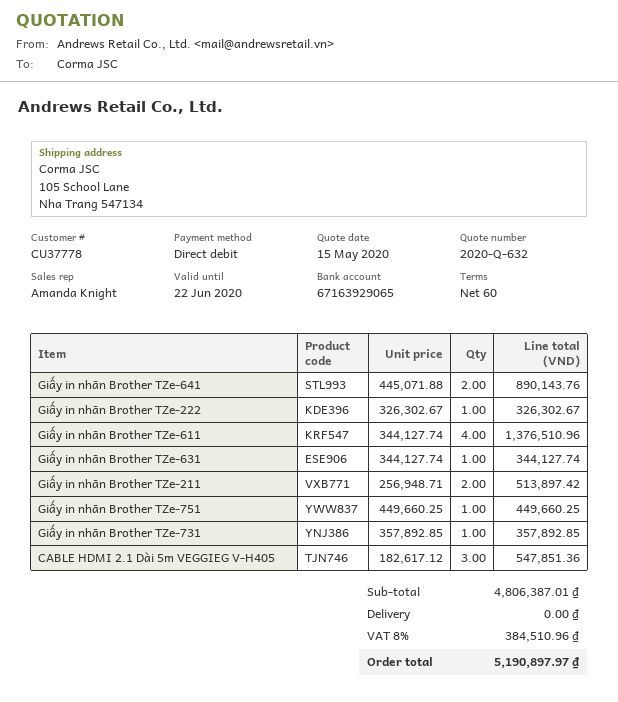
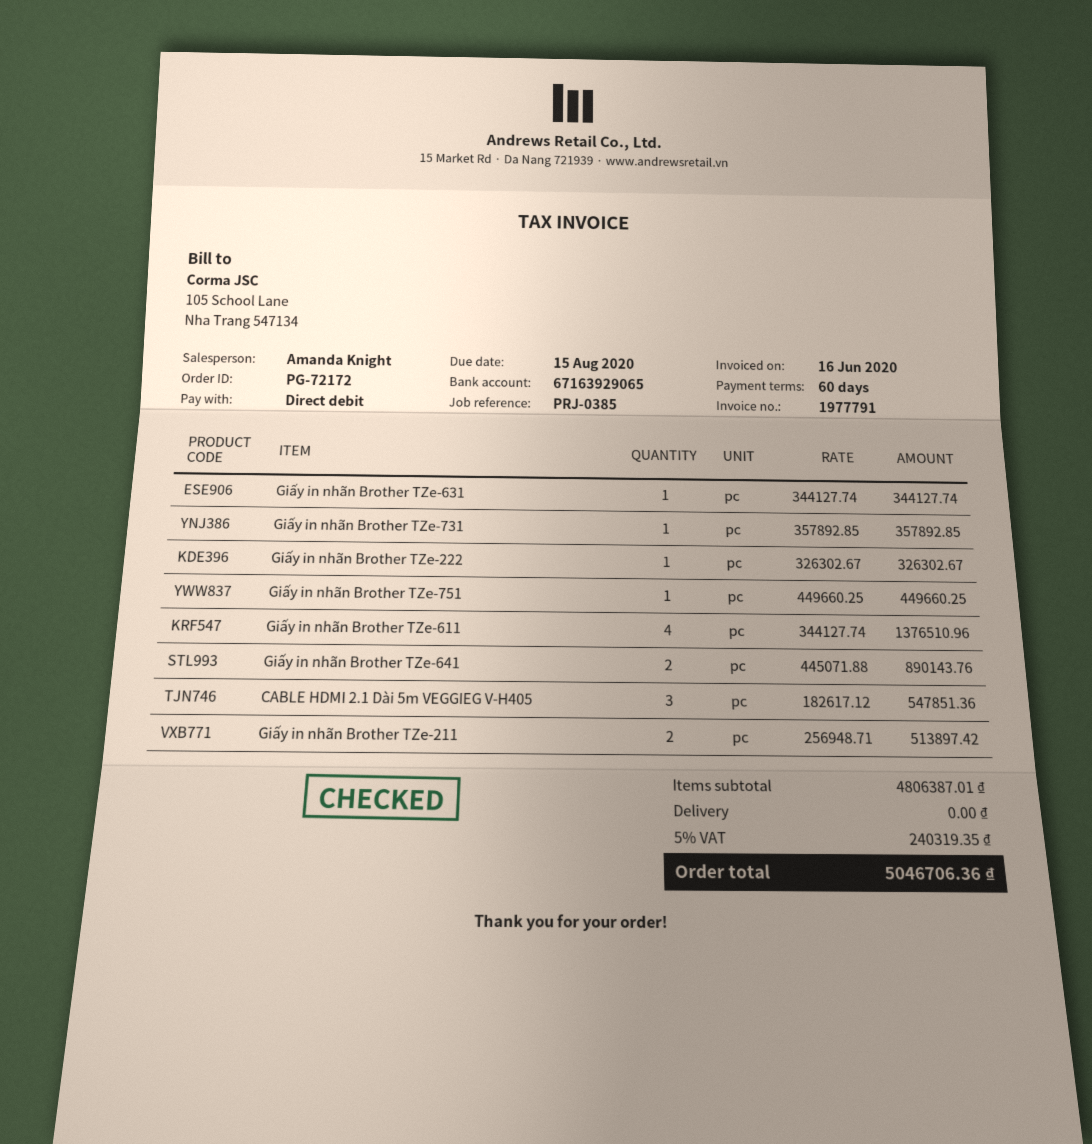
tax: 8% = 384510.96 -> 5% = 240319.35
total: 5190897.97 -> 5046706.36

